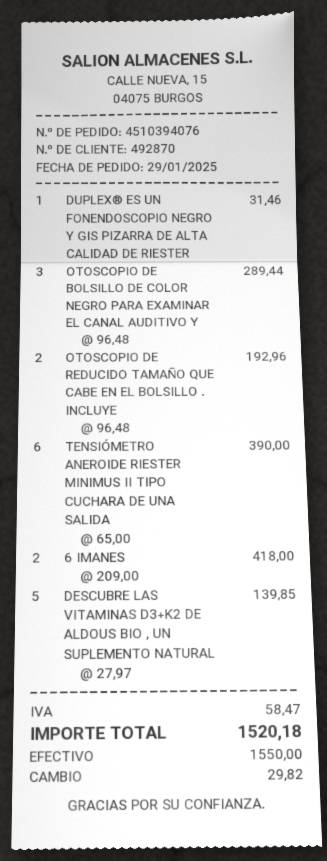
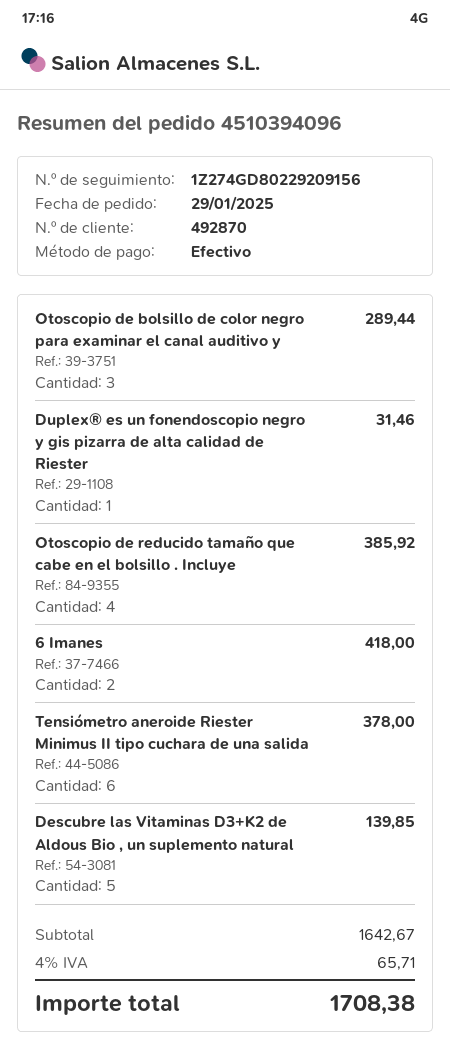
order number: 4510394076 -> 4510394096
OTOSCOPIO DE REDUCIDO TAMAÑO QUE CABE EN EL BOLSILLO . INCLUYE: 2 for 192.96 -> 4 for 385.92
TENSIÓMETRO ANEROIDE RIESTER MINIMUS II TIPO CUCHARA DE UNA SALIDA: 6 for 390.00 -> 6 for 378.00
tax: 58.47 -> 65.71
total: 1520.18 -> 1708.38

